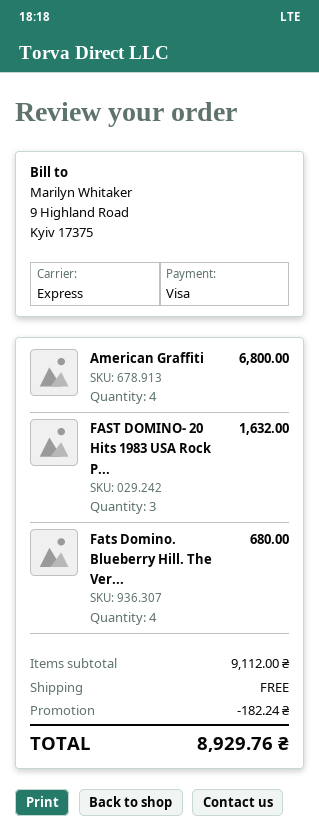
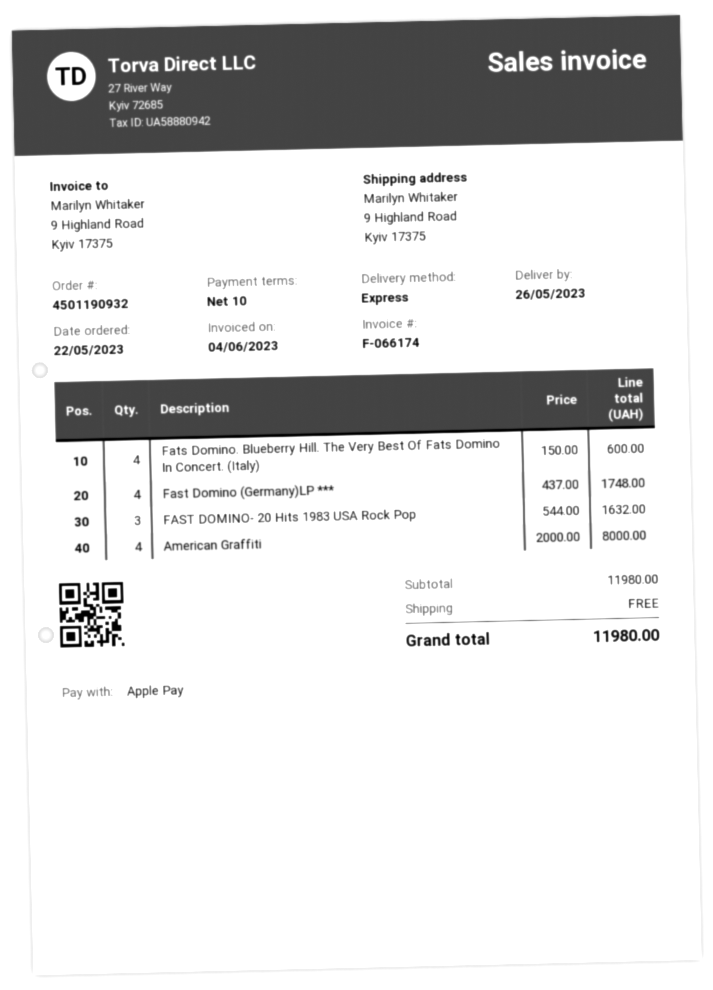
payment method: Visa -> Apple Pay
American Graffiti: 4 for 6800.00 -> 4 for 8000.00
Fats Domino. Blueberry Hill. The Ver...: 4 for 680.00 -> 4 for 600.00
Fast Domino (Germany)LP ***: none -> 4 for 1748.00
subtotal: 9112.00 -> 11980.00
discount: 182.24 -> none
total: 8929.76 -> 11980.00

